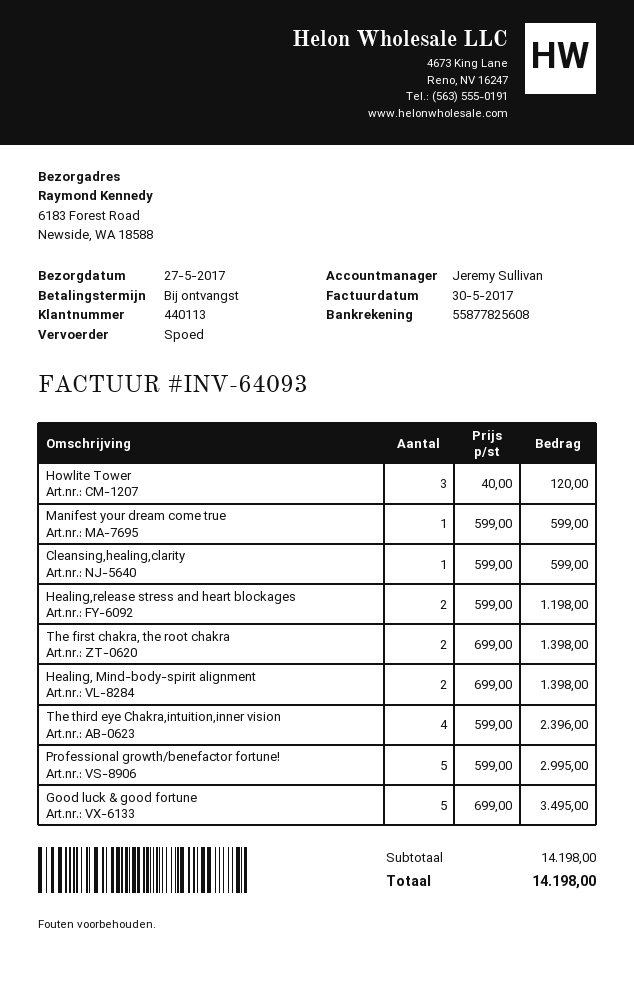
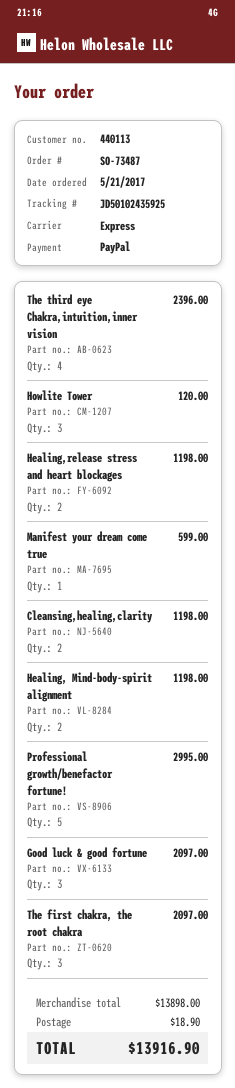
Cleansing,healing,clarity: 1 for 599.00 -> 2 for 1198.00
The first chakra, the root chakra: 2 for 1398.00 -> 3 for 2097.00
Healing, Mind-body-spirit alignment: 2 for 1398.00 -> 2 for 1198.00
Good luck & good fortune: 5 for 3495.00 -> 3 for 2097.00
subtotal: 14198.00 -> 13898.00
shipping: none -> 18.90
total: 14198.00 -> 13916.90

